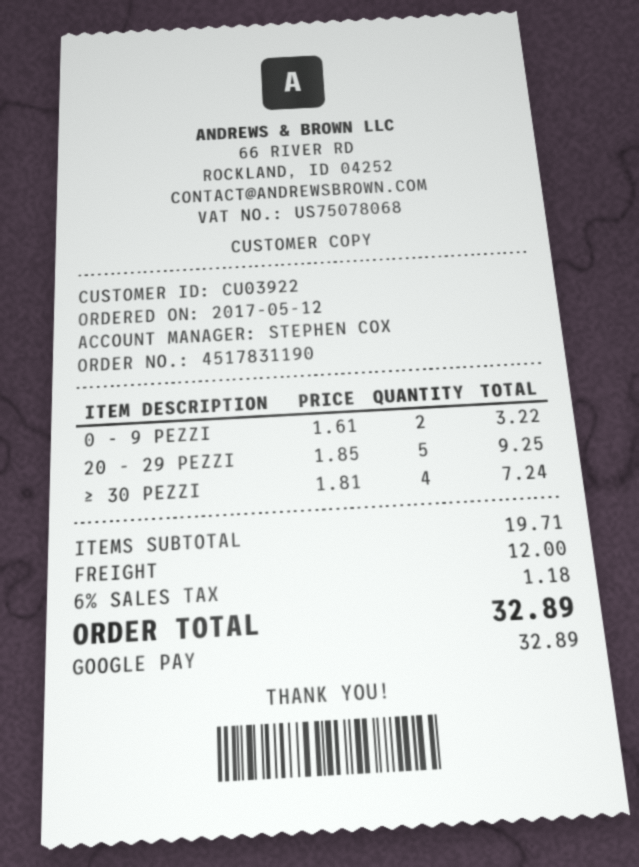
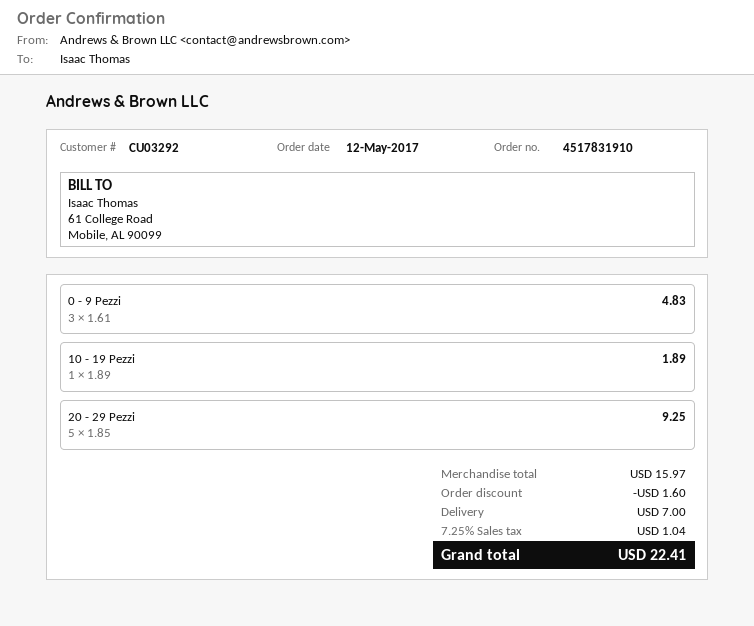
order number: 4517831190 -> 4517831910
customer number: CU03922 -> CU03292
0 - 9 PEZZI: 2 x 1.61 = 3.22 -> 3 x 1.61 = 4.83
≥ 30 PEZZI: 4 x 1.81 = 7.24 -> none
10 - 19 Pezzi: none -> 1 x 1.89 = 1.89
subtotal: 19.71 -> 15.97
discount: none -> 1.60
shipping: 12.00 -> 7.00
tax: 6% = 1.18 -> 7.25% = 1.04
total: 32.89 -> 22.41

